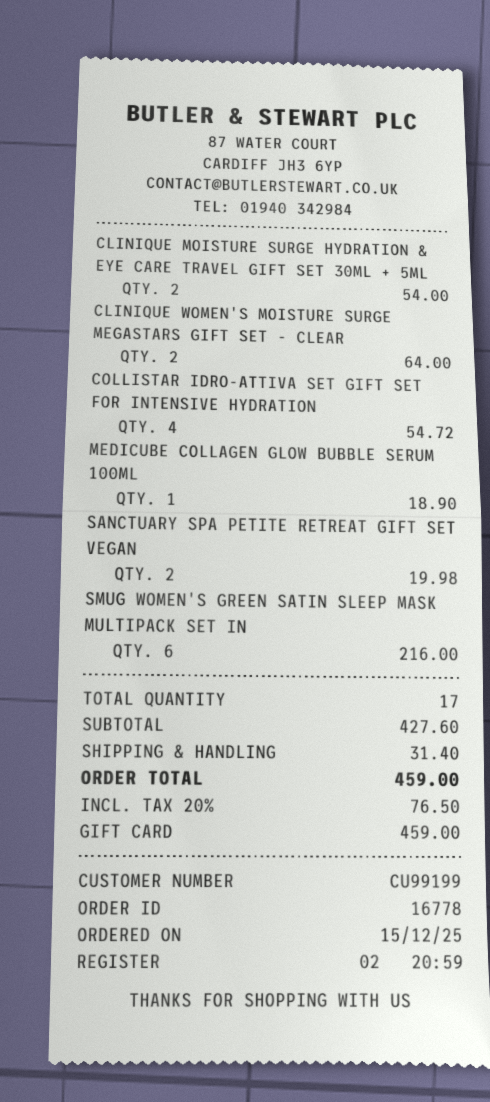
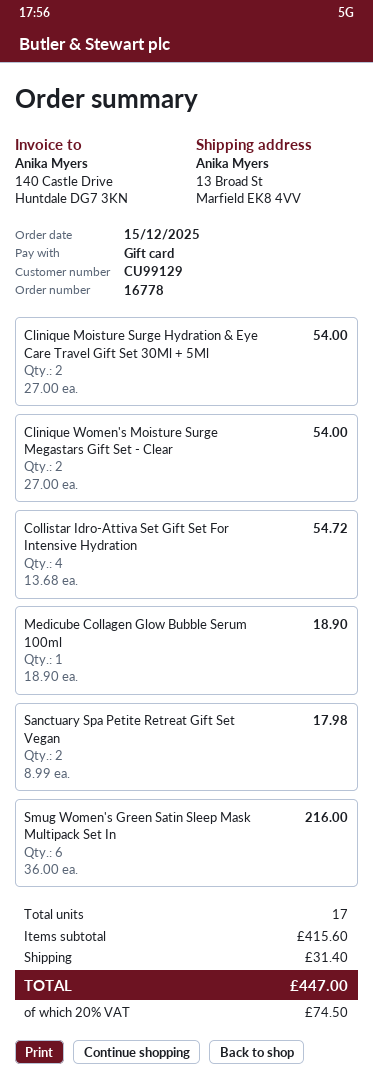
customer number: CU99199 -> CU99129
CLINIQUE WOMEN'S MOISTURE SURGE MEGASTARS GIFT SET - CLEAR: 2 for 64.00 -> 2 for 54.00
SANCTUARY SPA PETITE RETREAT GIFT SET VEGAN: 2 for 19.98 -> 2 for 17.98
subtotal: 427.60 -> 415.60
tax: 20% = 76.50 -> 20% = 74.50
total: 459.00 -> 447.00

